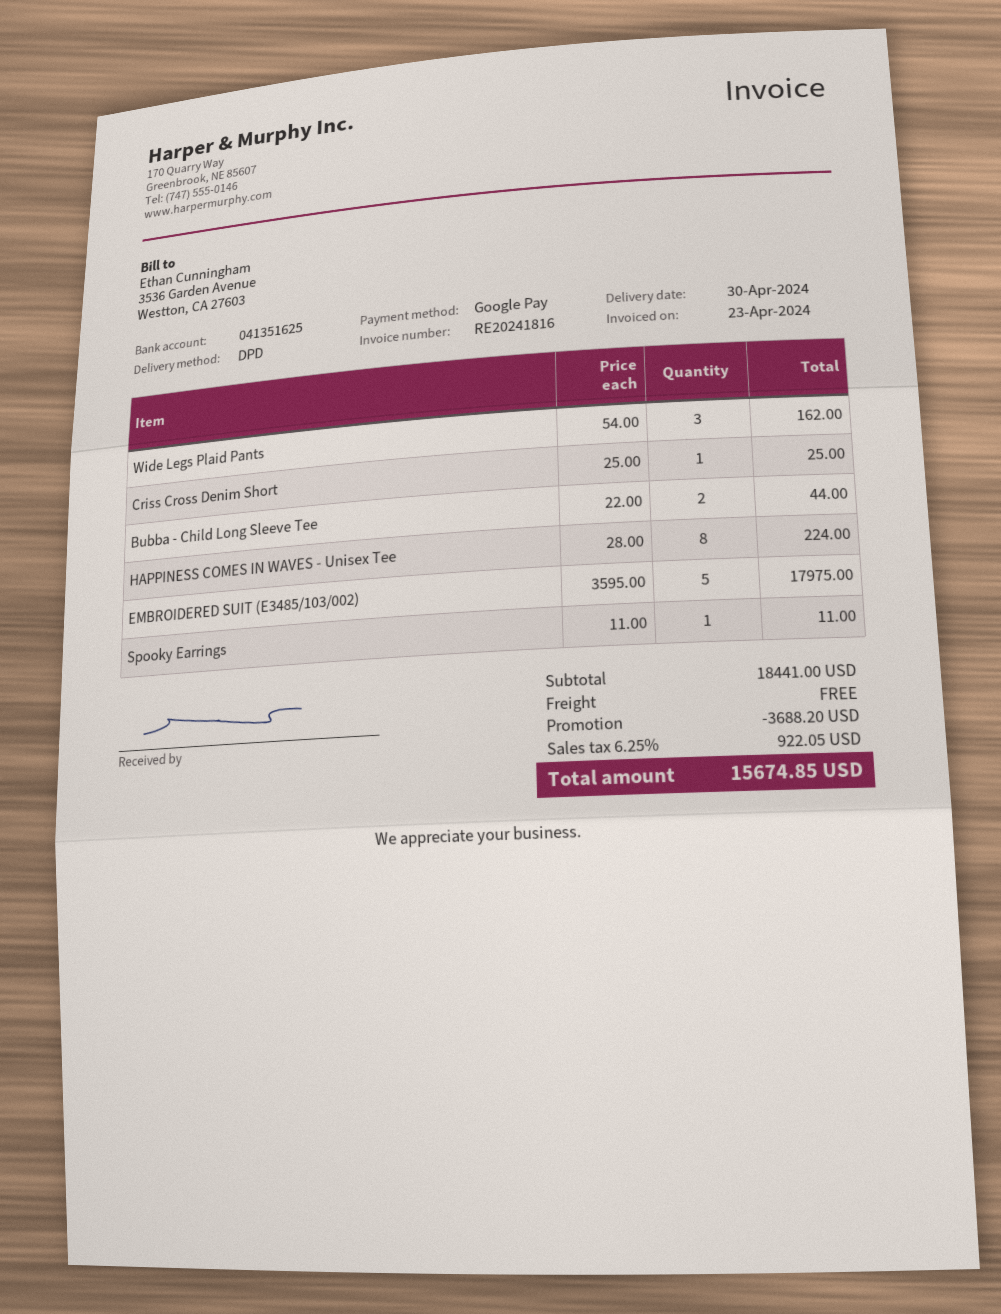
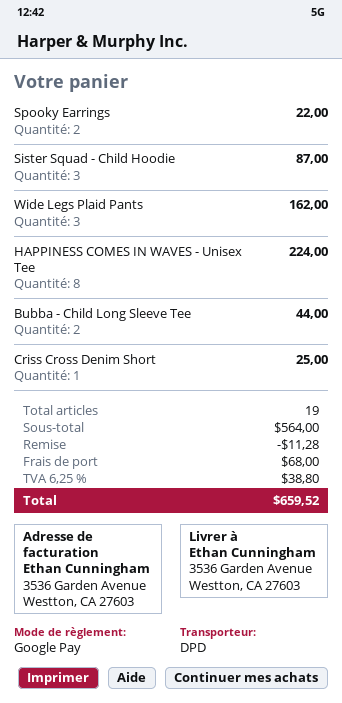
EMBROIDERED SUIT (E3485/103/002): 5 for 17975.00 -> none
Spooky Earrings: 1 for 11.00 -> 2 for 22.00
Sister Squad - Child Hoodie: none -> 3 for 87.00
subtotal: 18441.00 -> 564.00
discount: 3688.20 -> 11.28
shipping: 0.00 -> 68.00
tax: 6.25% = 922.05 -> 6.25% = 38.80
total: 15674.85 -> 659.52

